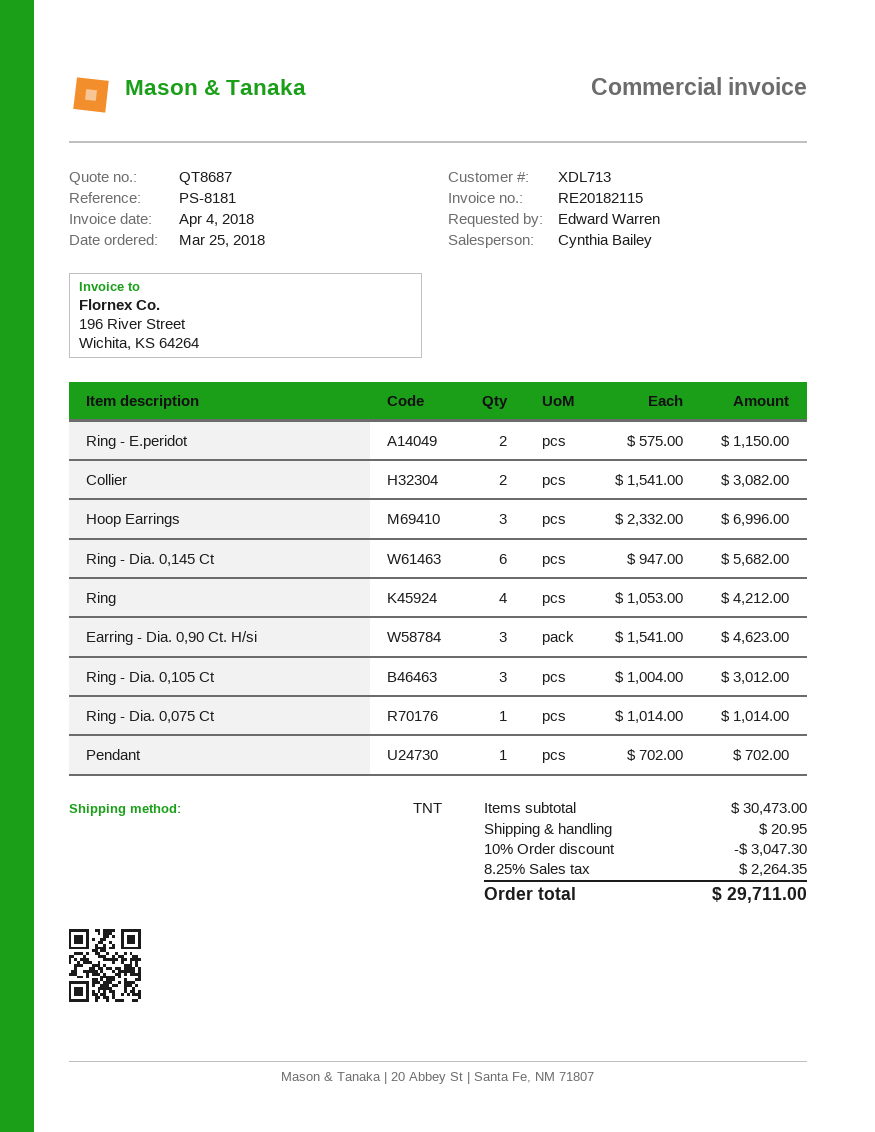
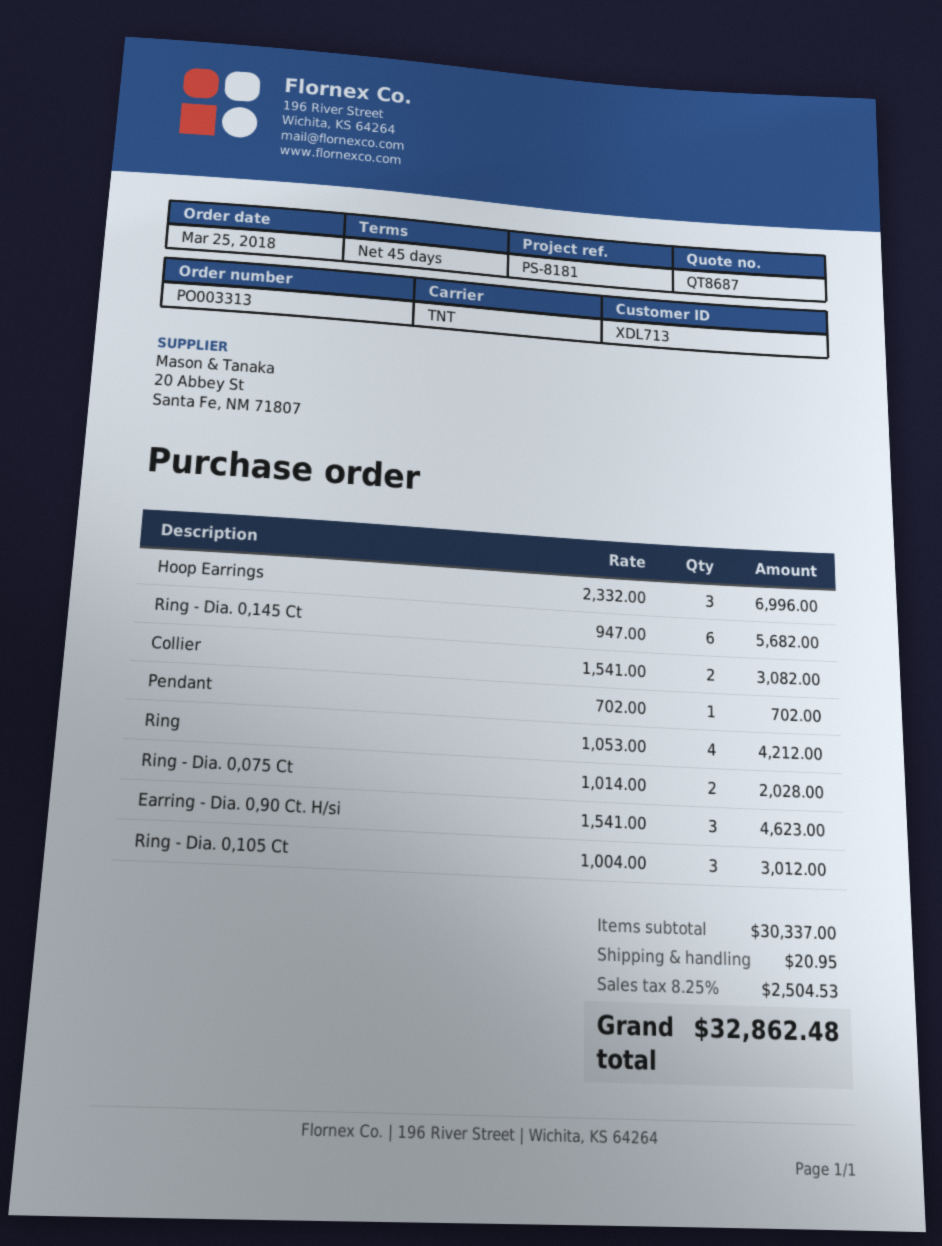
Ring - E.peridot: 2 x 575.00 = 1150.00 -> none
Ring - Dia. 0,075 Ct: 1 x 1014.00 = 1014.00 -> 2 x 1014.00 = 2028.00
subtotal: 30473.00 -> 30337.00
discount: 10% = 3047.30 -> none
tax: 8.25% = 2264.35 -> 8.25% = 2504.53
total: 29711.00 -> 32862.48

